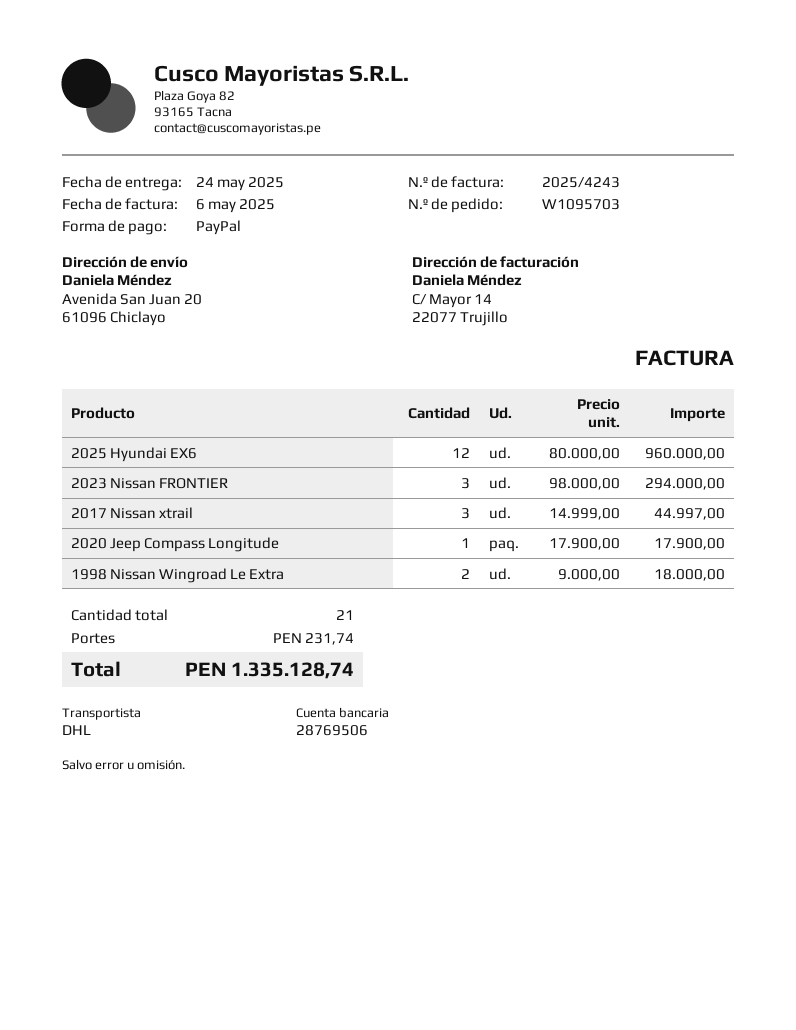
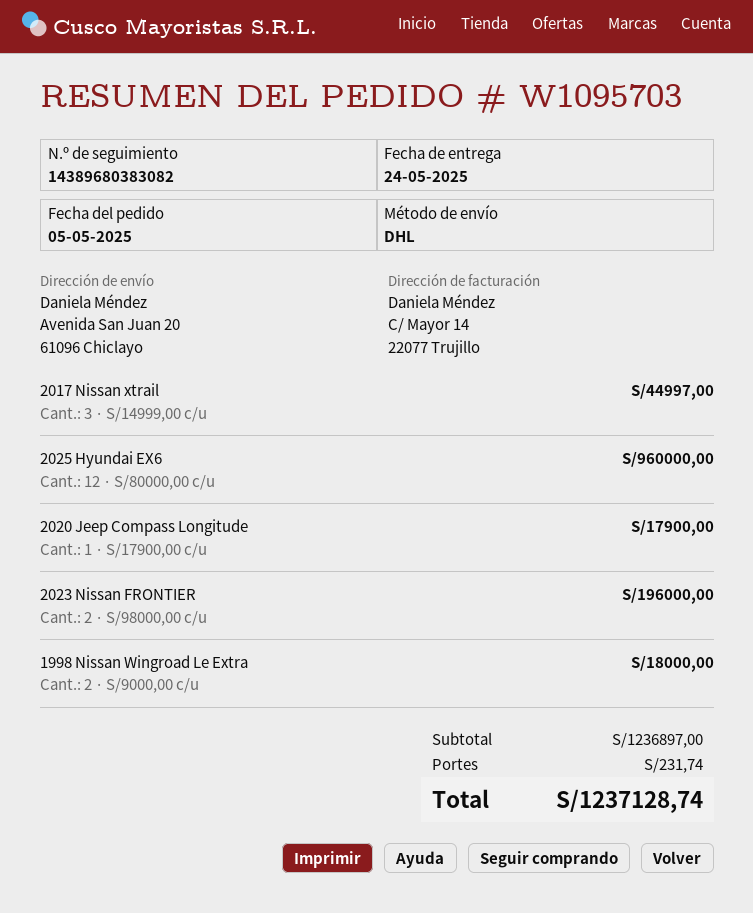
2023 Nissan FRONTIER: 3 x 98000.00 = 294000.00 -> 2 x 98000.00 = 196000.00
total: 1335128.74 -> 1237128.74

